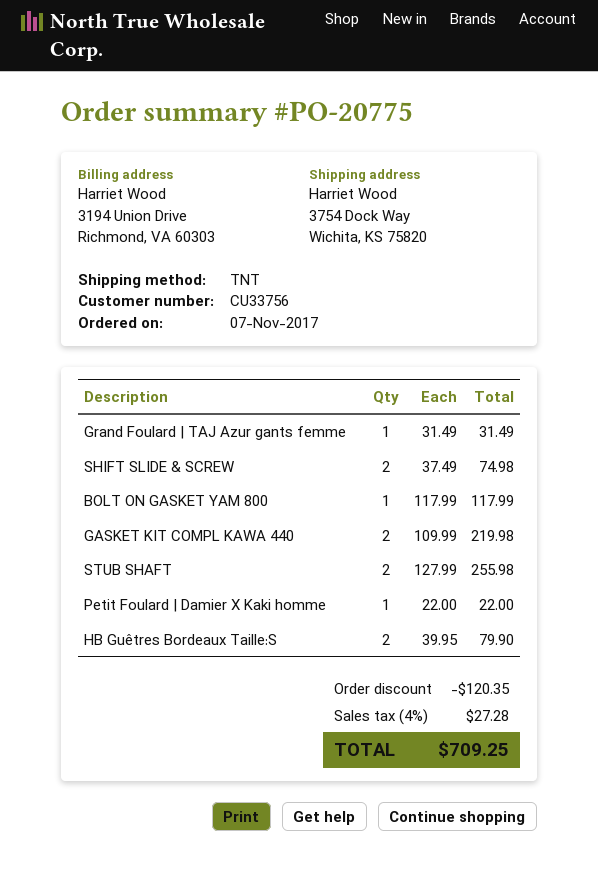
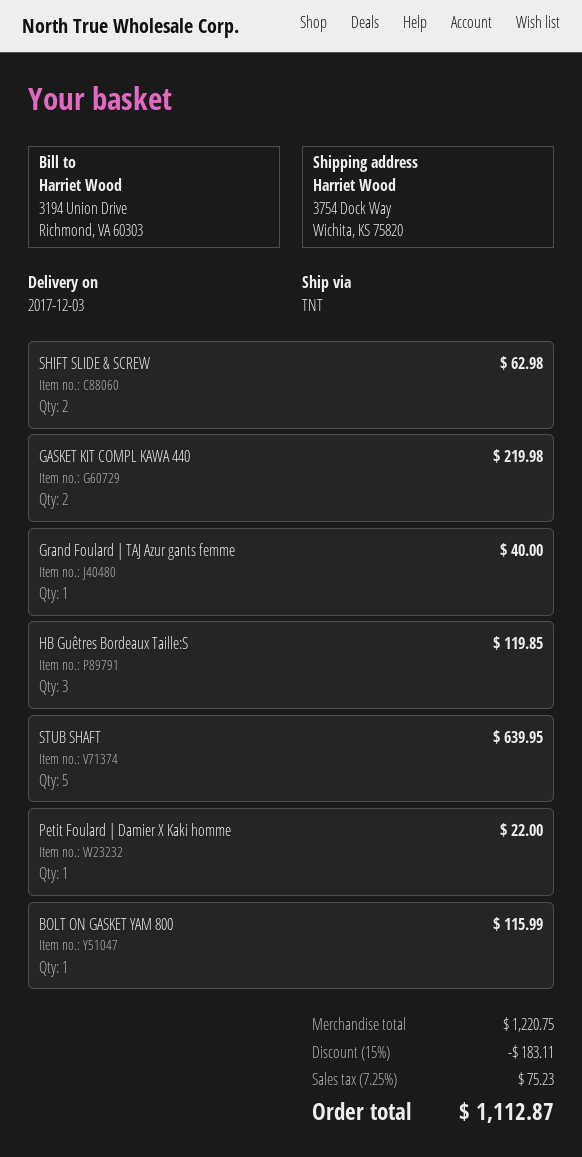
Grand Foulard | TAJ Azur gants femme: 1 for 31.49 -> 1 for 40.00
SHIFT SLIDE & SCREW: 2 for 74.98 -> 2 for 62.98
BOLT ON GASKET YAM 800: 1 for 117.99 -> 1 for 115.99
STUB SHAFT: 2 for 255.98 -> 5 for 639.95
HB Guêtres Bordeaux Taille:S: 2 for 79.90 -> 3 for 119.85
discount: 120.35 -> 183.11
tax: 4% = 27.28 -> 7.25% = 75.23
total: 709.25 -> 1112.87

